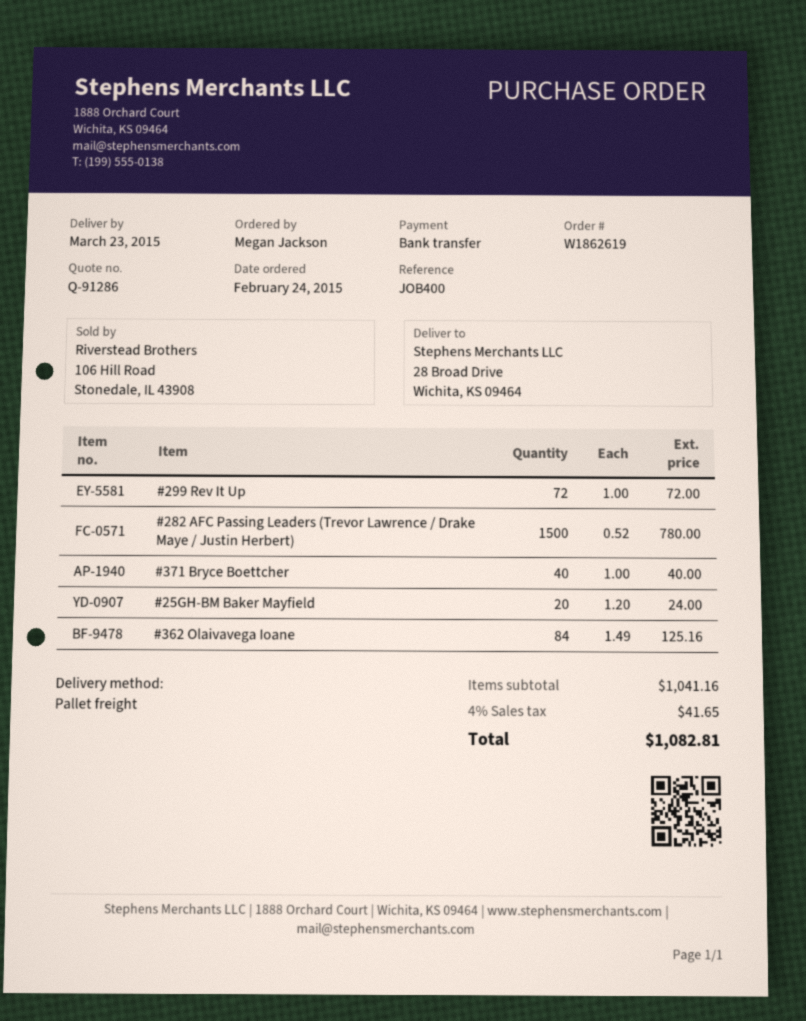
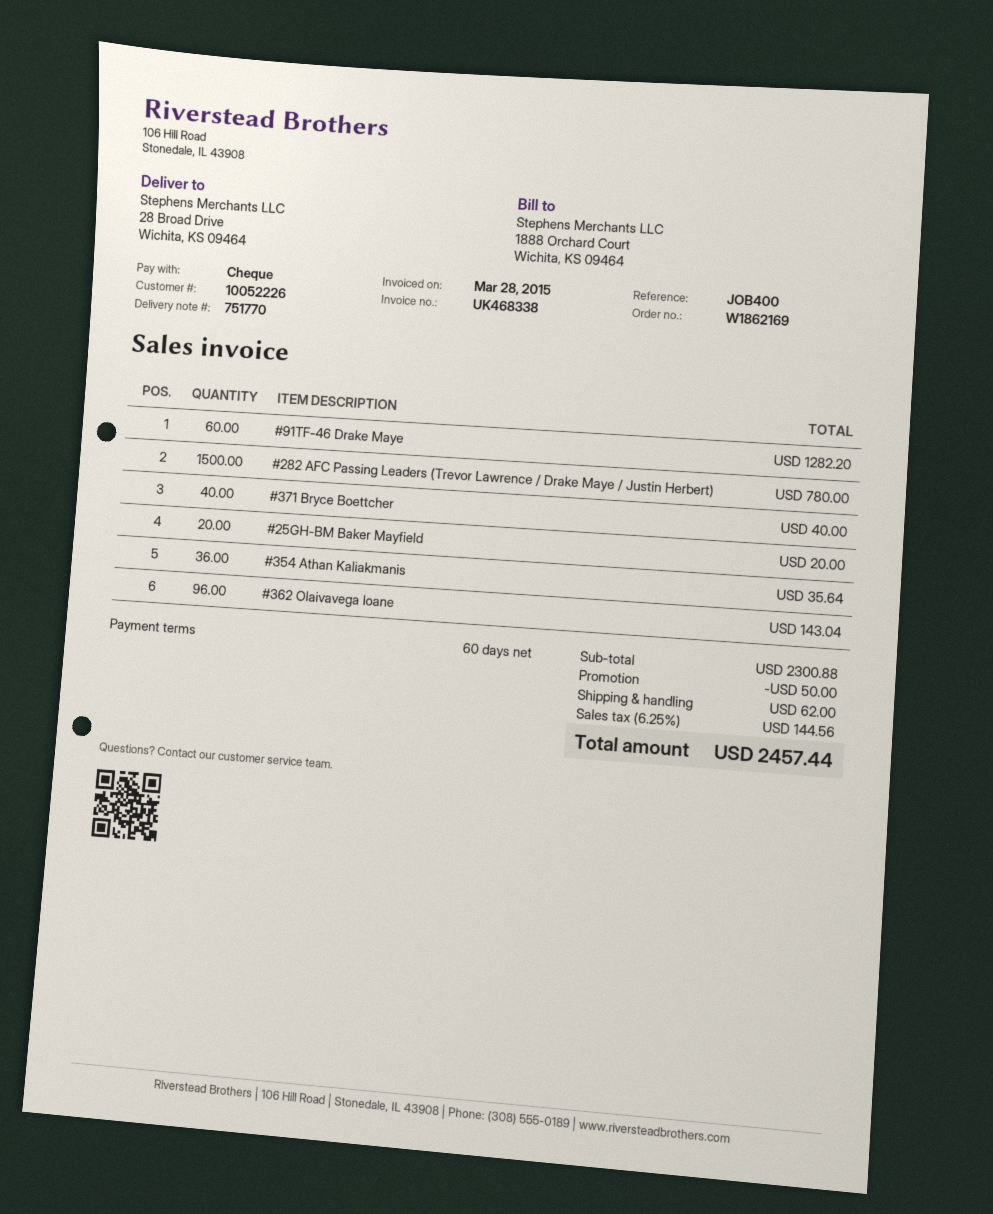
order number: W1862619 -> W1862169
payment method: bank transfer -> cheque
#299 Rev It Up: 72 for 72.00 -> none
#25GH-BM Baker Mayfield: 20 for 24.00 -> 20 for 20.00
#362 Olaivavega Ioane: 84 for 125.16 -> 96 for 143.04
#91TF-46 Drake Maye: none -> 60 for 1282.20
#354 Athan Kaliakmanis: none -> 36 for 35.64
subtotal: 1041.16 -> 2300.88
discount: none -> 50.00
shipping: none -> 62.00
tax: 4% = 41.65 -> 6.25% = 144.56
total: 1082.81 -> 2457.44

